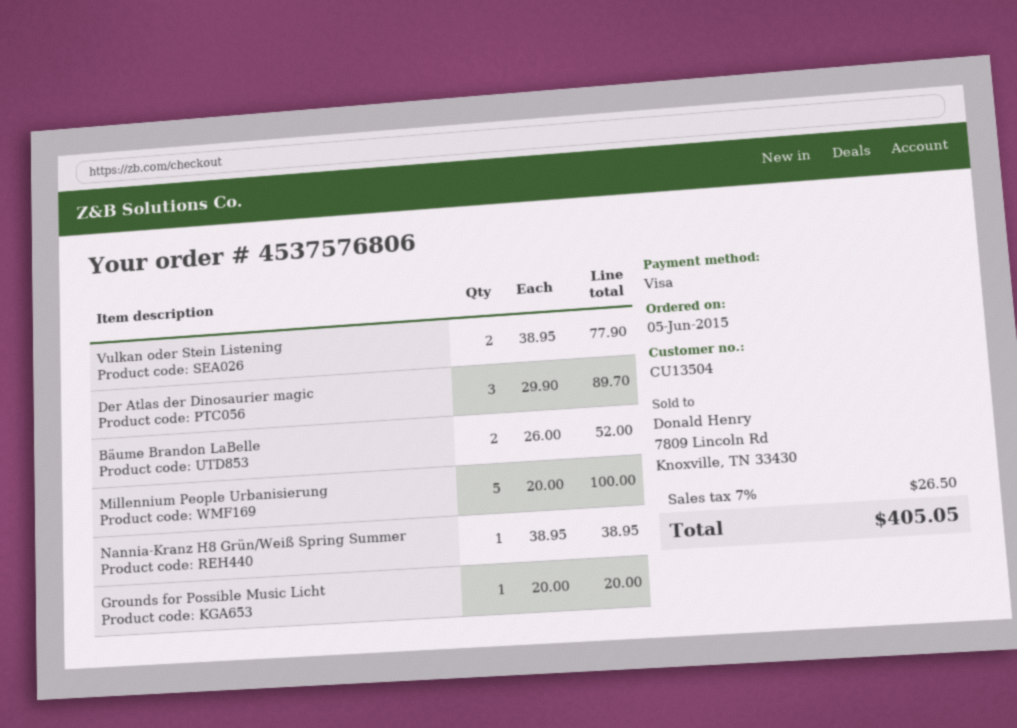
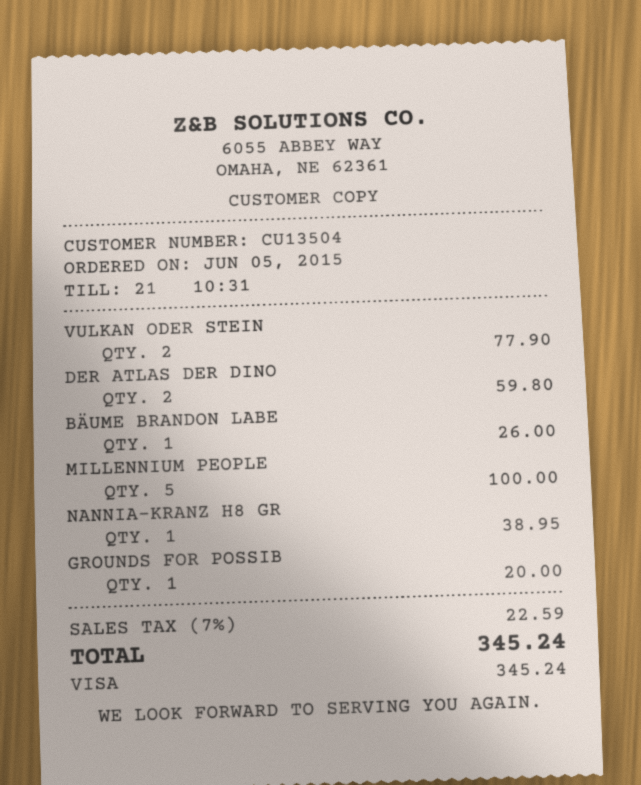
Der Atlas der Dinosaurier magic: 3 for 89.70 -> 2 for 59.80
Bäume Brandon LaBelle: 2 for 52.00 -> 1 for 26.00
tax: 7% = 26.50 -> 7% = 22.59
total: 405.05 -> 345.24

